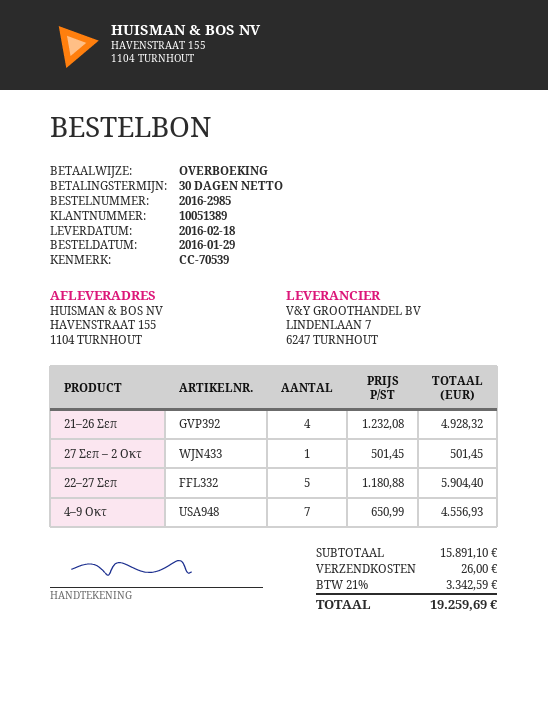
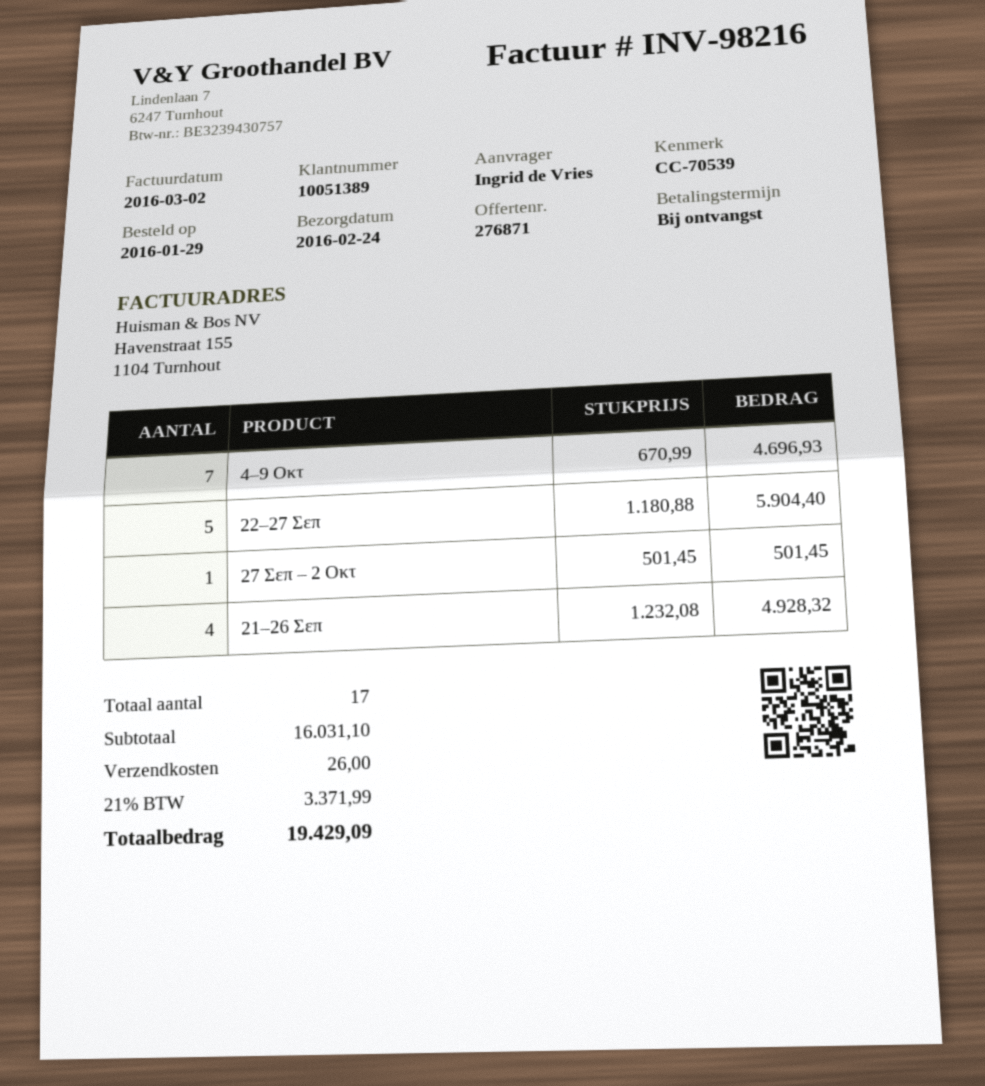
delivery date: 2016-02-18 -> 2016-02-24
payment terms: 30 days -> on receipt
4–9 Οκτ: 7 x 650.99 = 4556.93 -> 7 x 670.99 = 4696.93
subtotal: 15891.10 -> 16031.10
tax: 21% = 3342.59 -> 21% = 3371.99
total: 19259.69 -> 19429.09

